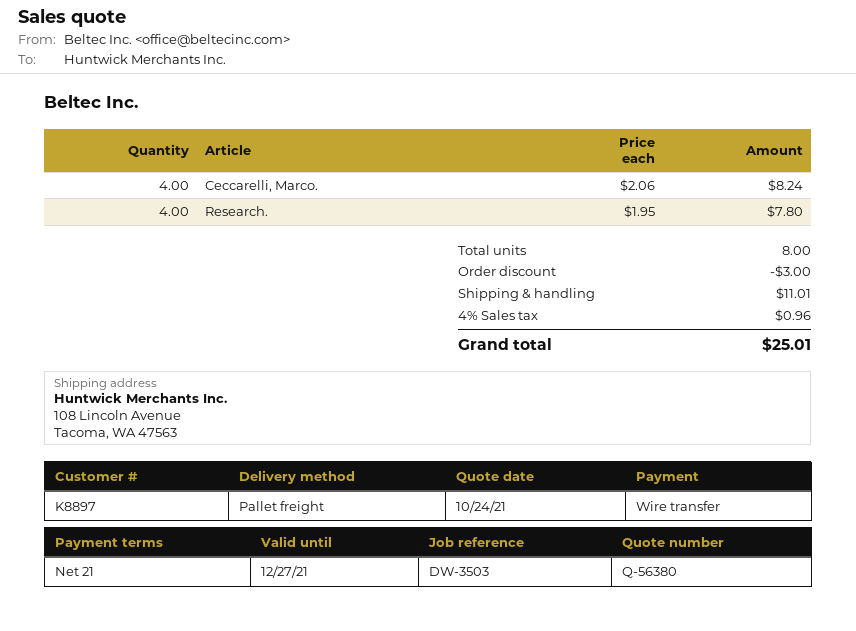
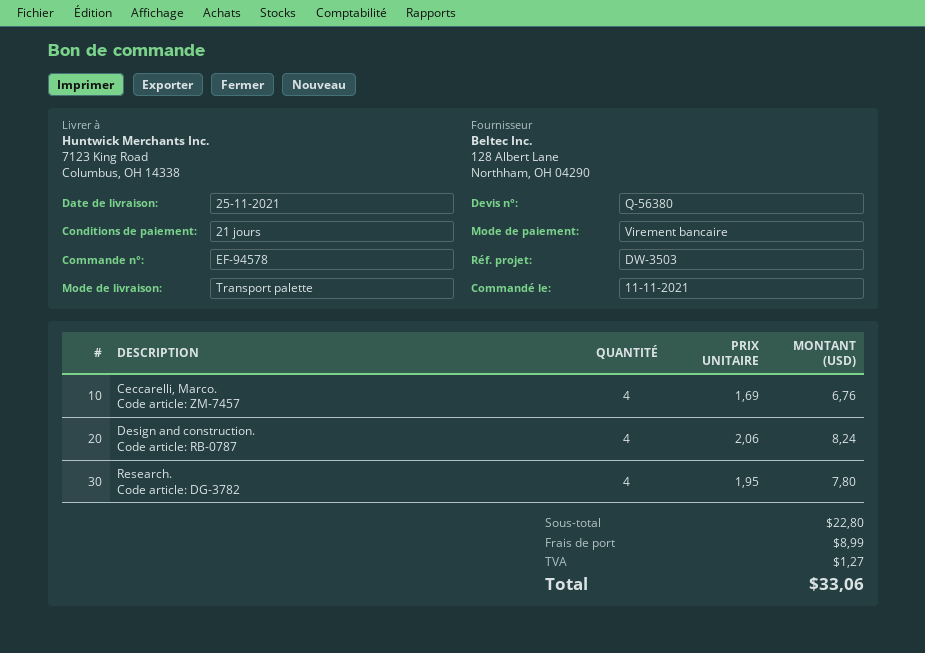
ship to: 108 Lincoln Avenue, Tacoma, WA 47563 -> 7123 King Road, Columbus, OH 14338
Ceccarelli, Marco.: 4 x 2.06 = 8.24 -> 4 x 1.69 = 6.76
Design and construction.: none -> 4 x 2.06 = 8.24
discount: 3.00 -> none
shipping: 11.01 -> 8.99
tax: 0.96 -> 1.27
total: 25.01 -> 33.06

